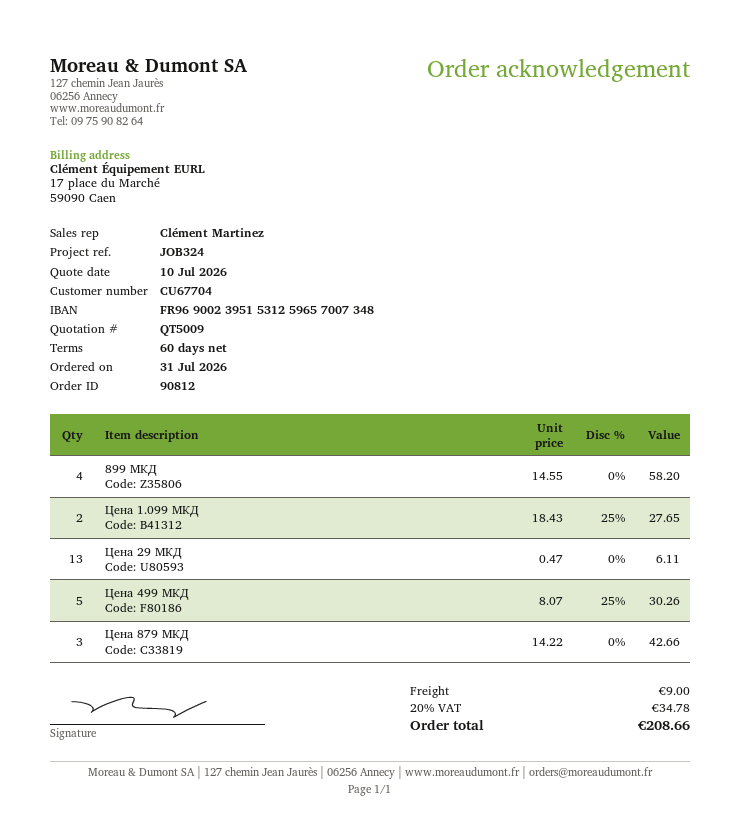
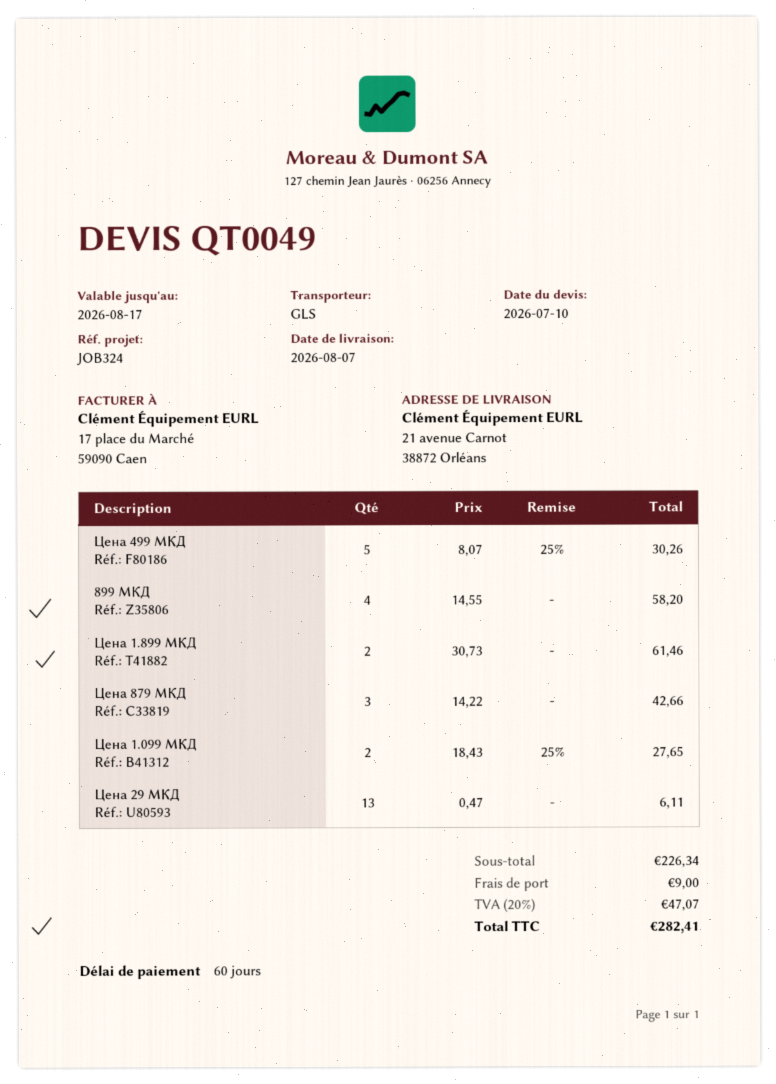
quote number: QT5009 -> QT0049
Цена 1.899 МКД: none -> 2 x 30.73 = 61.46
tax: 20% = 34.78 -> 20% = 47.07
total: 208.66 -> 282.41

